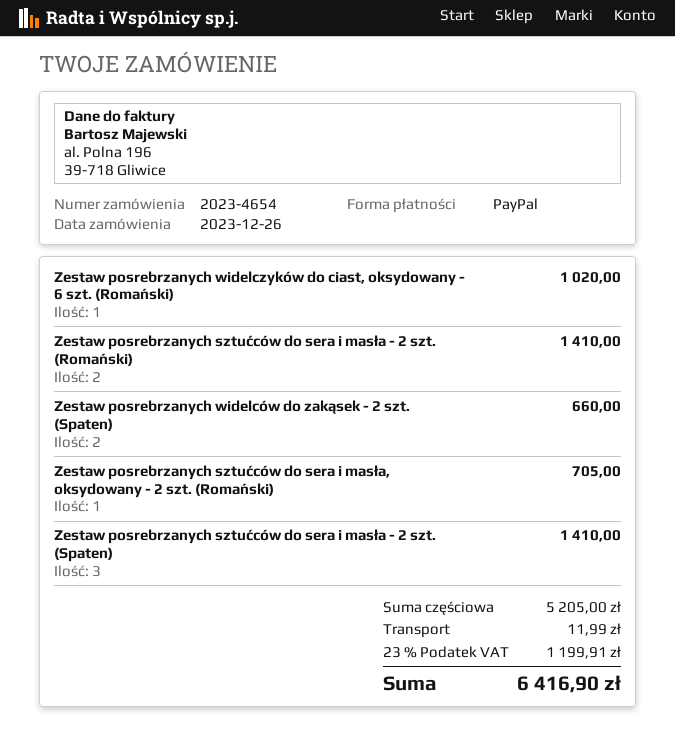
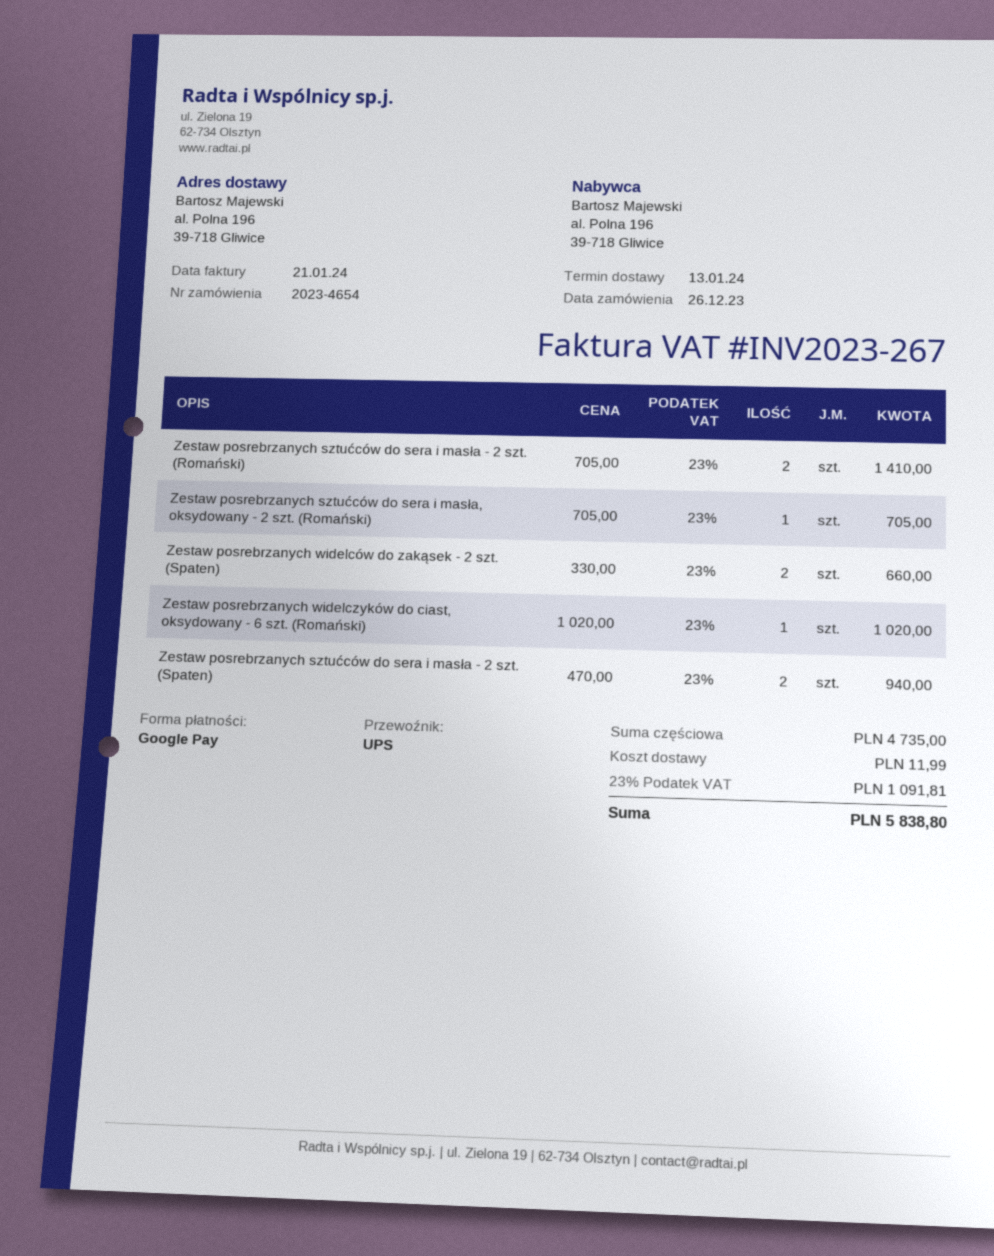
payment method: PayPal -> Google Pay
Zestaw posrebrzanych sztućców do sera i masła - 2 szt. (Spaten): 3 for 1410.00 -> 2 for 940.00
subtotal: 5205.00 -> 4735.00
tax: 23% = 1199.91 -> 23% = 1091.81
total: 6416.90 -> 5838.80

